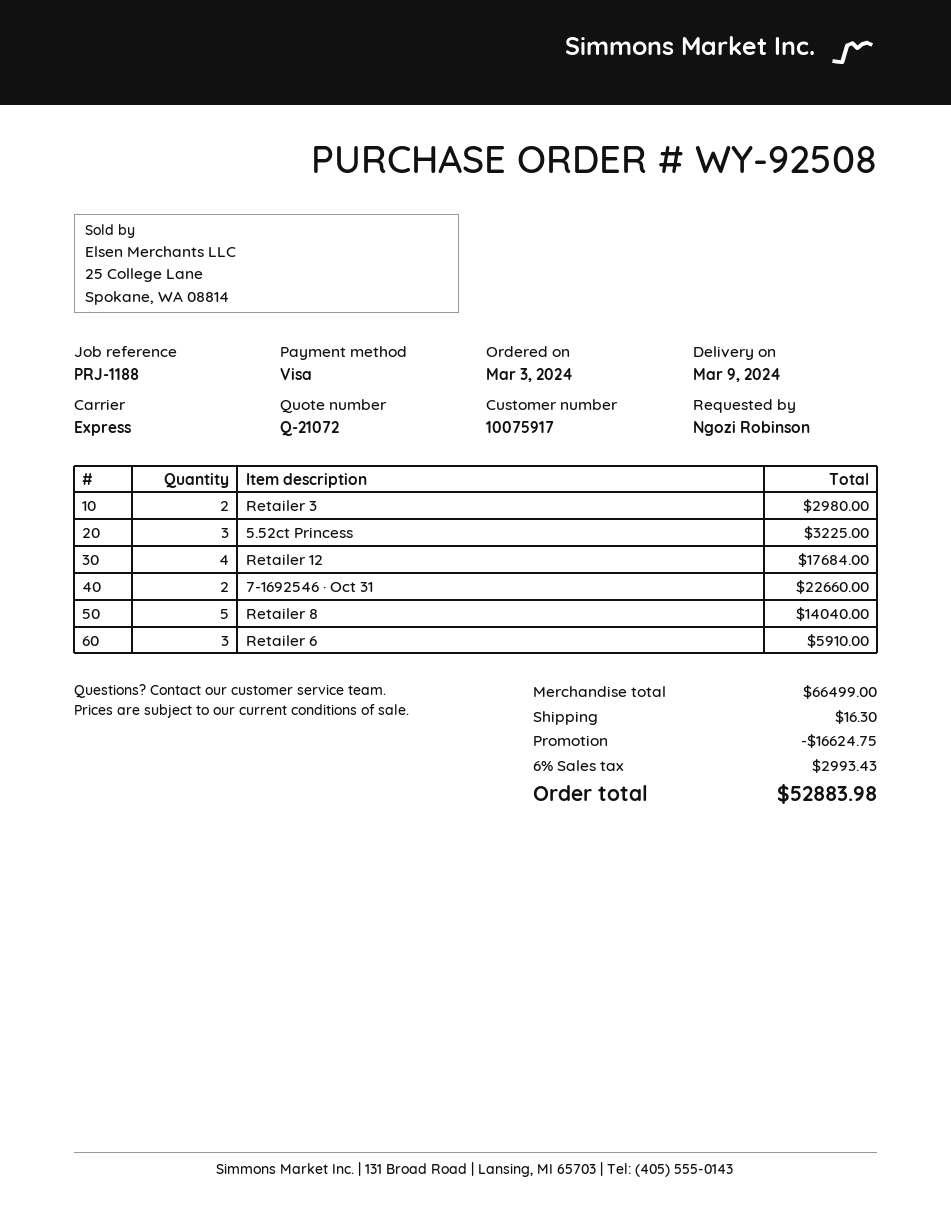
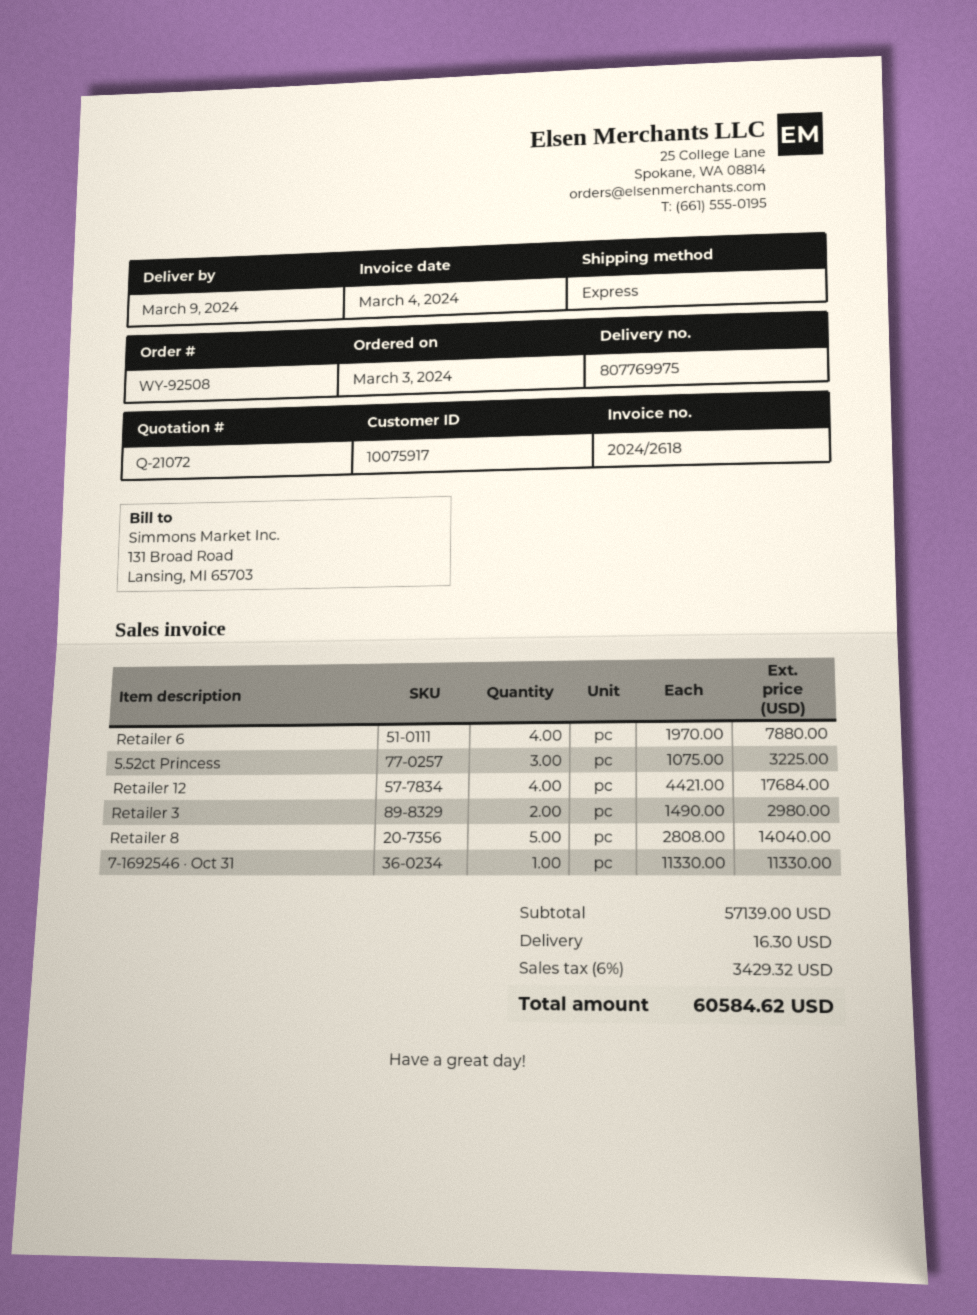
7-1692546 · Oct 31: 2 for 22660.00 -> 1 for 11330.00
Retailer 6: 3 for 5910.00 -> 4 for 7880.00
subtotal: 66499.00 -> 57139.00
discount: 16624.75 -> none
tax: 6% = 2993.43 -> 6% = 3429.32
total: 52883.98 -> 60584.62

